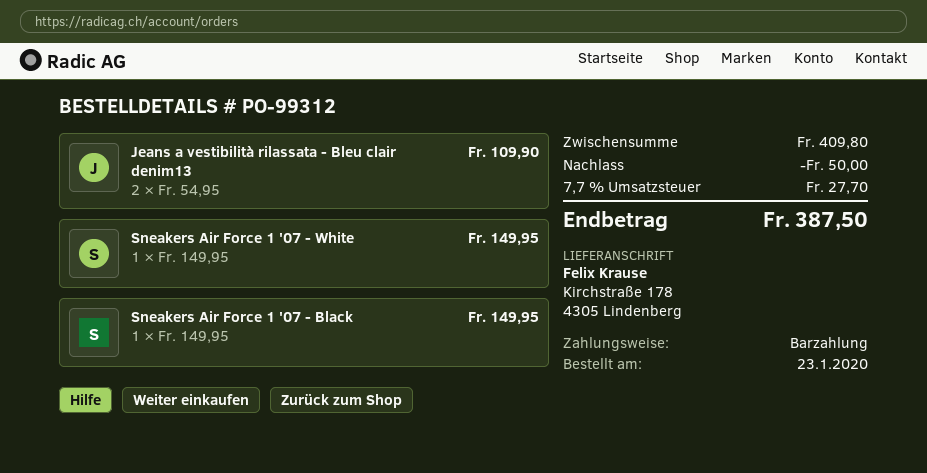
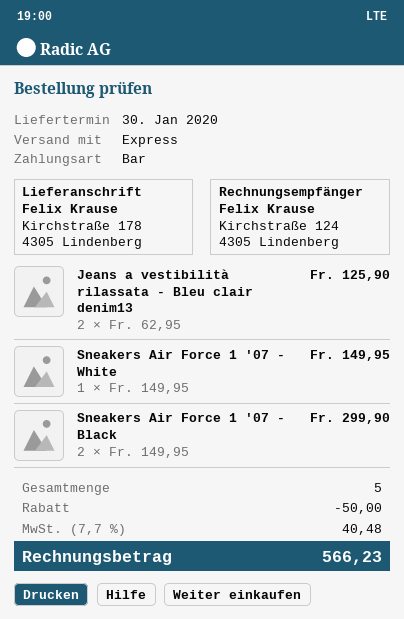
Jeans a vestibilità rilassata - Bleu clair denim13: 2 x 54.95 = 109.90 -> 2 x 62.95 = 125.90
Sneakers Air Force 1 '07 - Black: 1 x 149.95 = 149.95 -> 2 x 149.95 = 299.90
tax: 7.7% = 27.70 -> 7.7% = 40.48
total: 387.50 -> 566.23

